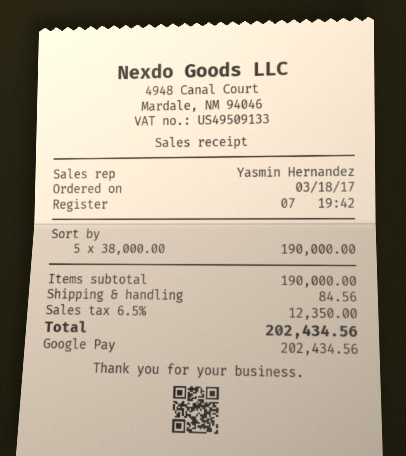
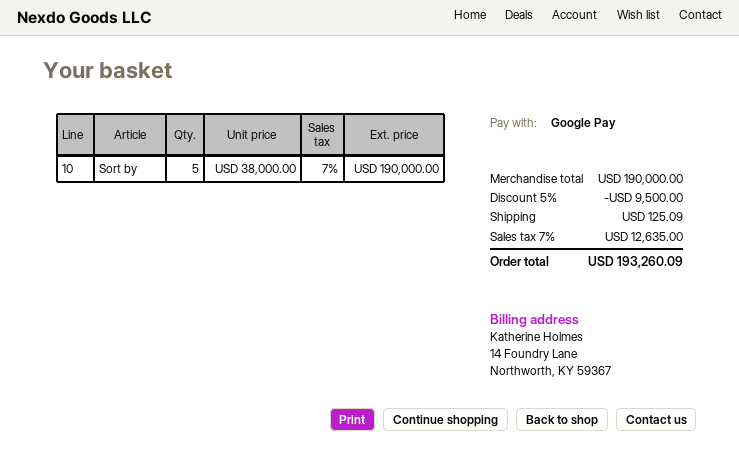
discount: none -> 5% = 9500.00
shipping: 84.56 -> 125.09
tax: 6.5% = 12350.00 -> 7% = 12635.00
total: 202434.56 -> 193260.09

